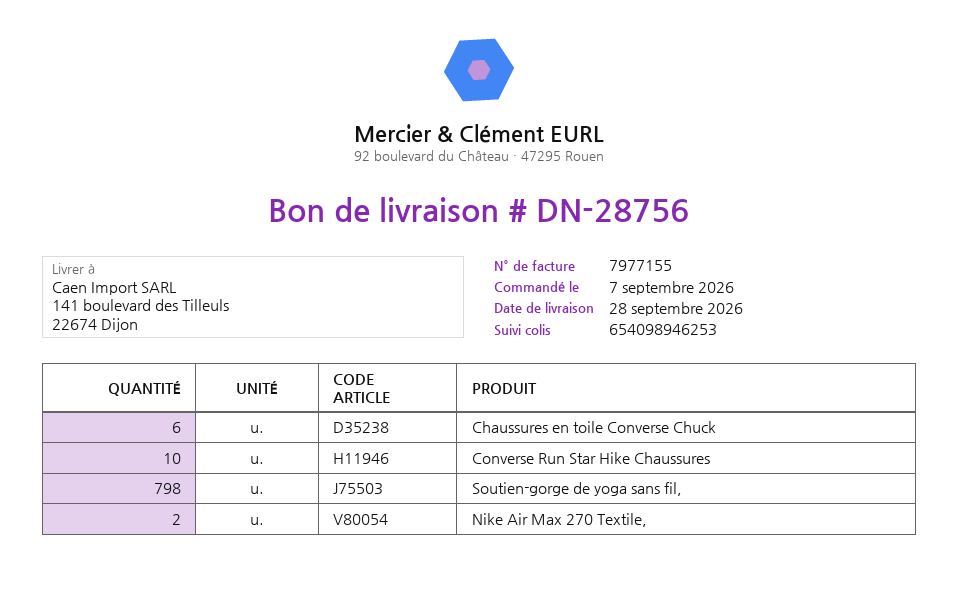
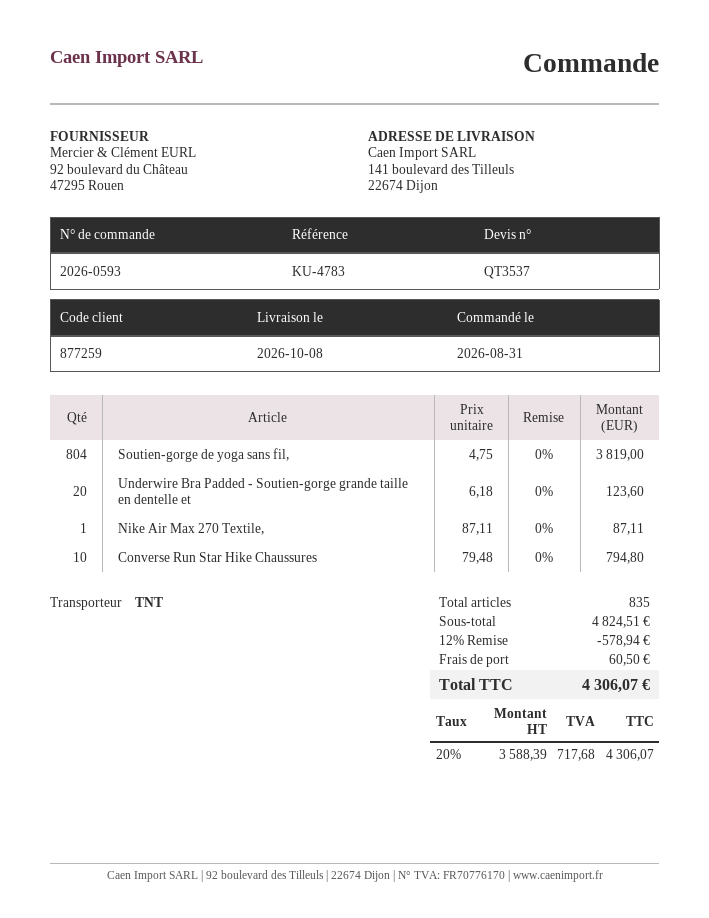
order date: 2026-09-07 -> 2026-08-31
delivery date: 2026-09-28 -> 2026-10-08
Chaussures en toile Converse Chuck: 6 -> none
Soutien-gorge de yoga sans fil,: 798 -> 804
Nike Air Max 270 Textile,: 2 -> 1
Underwire Bra Padded - Soutien-gorge grande taille en dentelle et: none -> 20

